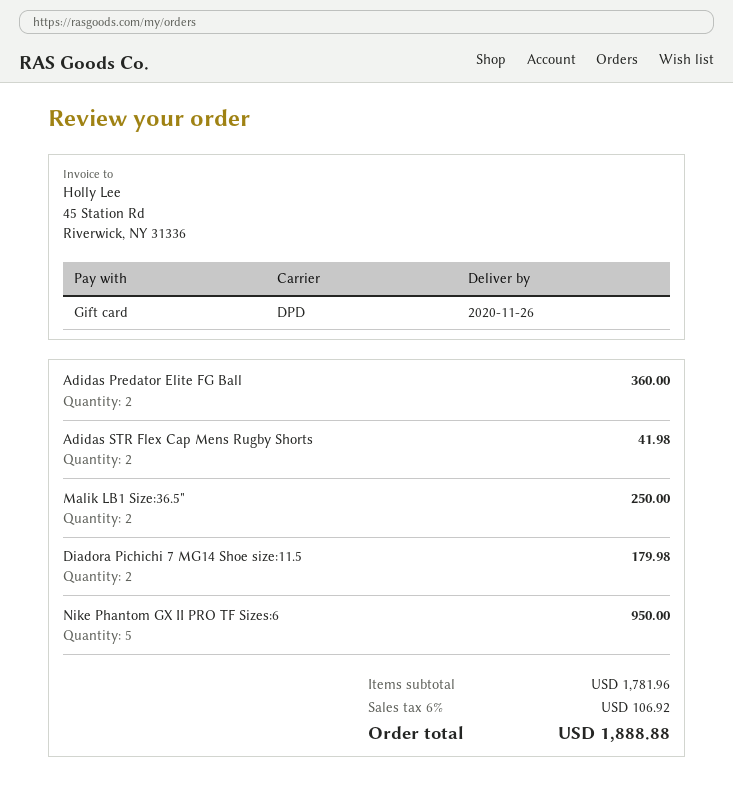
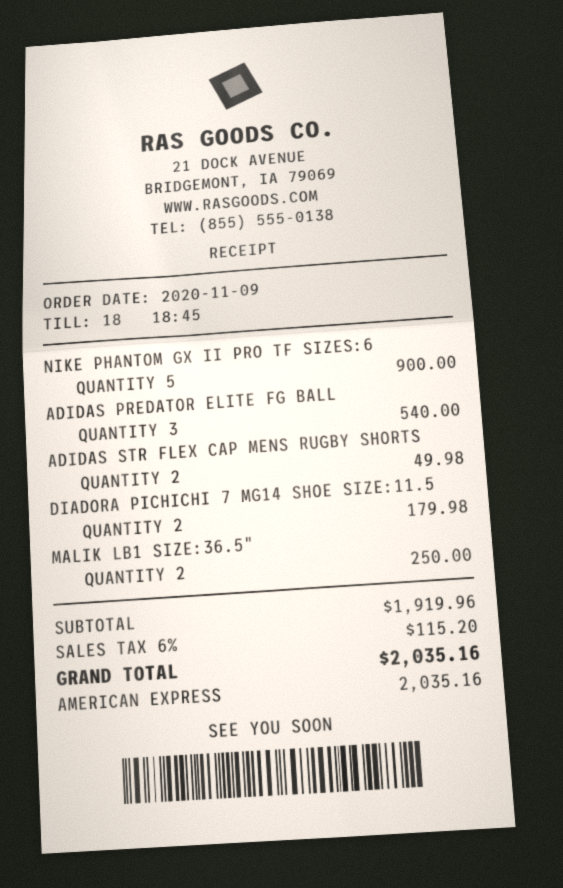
payment method: gift card -> American Express
Adidas Predator Elite FG Ball: 2 for 360.00 -> 3 for 540.00
Adidas STR Flex Cap Mens Rugby Shorts: 2 for 41.98 -> 2 for 49.98
Nike Phantom GX II PRO TF Sizes:6: 5 for 950.00 -> 5 for 900.00
subtotal: 1781.96 -> 1919.96
tax: 6% = 106.92 -> 6% = 115.20
total: 1888.88 -> 2035.16

